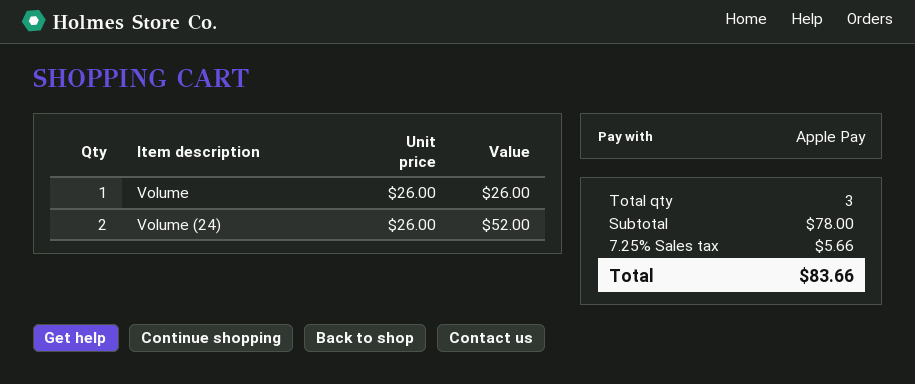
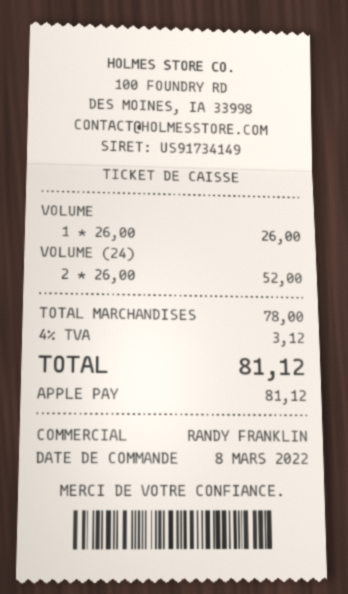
tax: 7.25% = 5.66 -> 4% = 3.12
total: 83.66 -> 81.12

